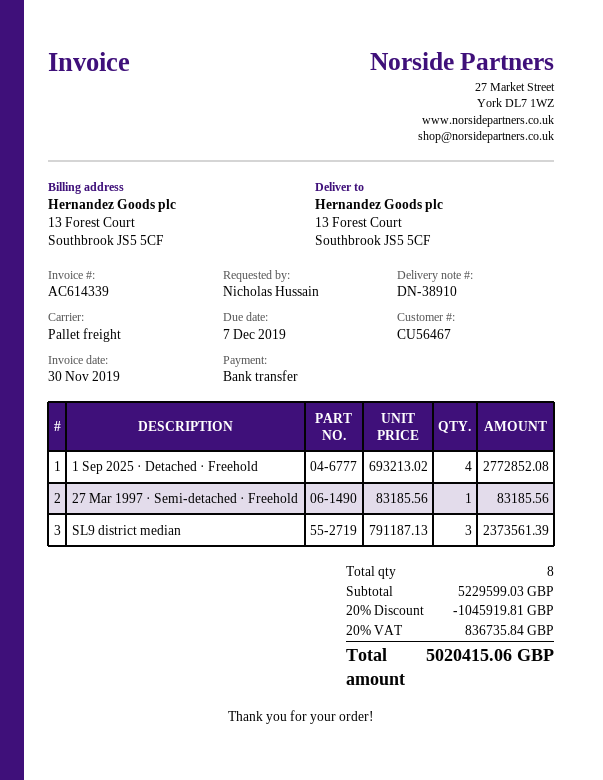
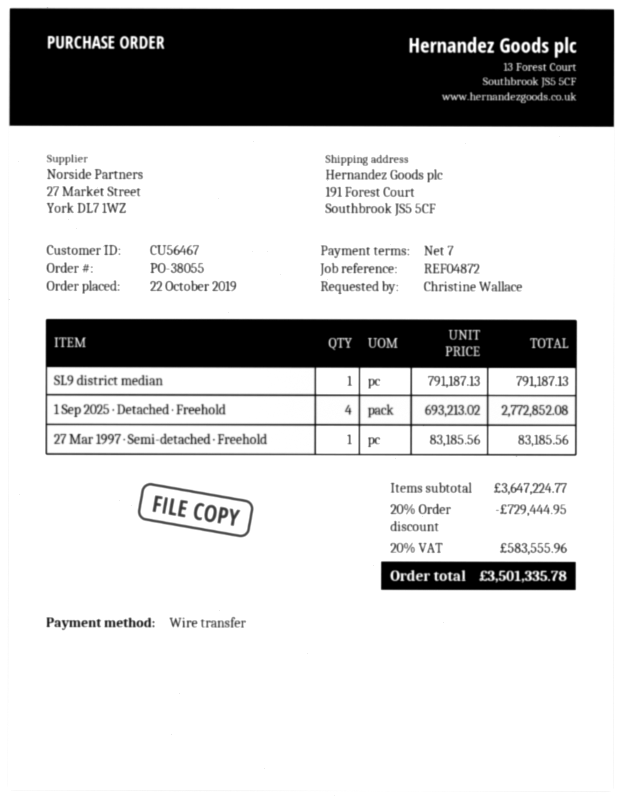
ordered by: Nicholas Hussain -> Christine Wallace
ship to: 13 Forest Court, Southbrook JS5 5CF -> 191 Forest Court, Southbrook JS5 5CF
SL9 district median: 3 x 791187.13 = 2373561.39 -> 1 x 791187.13 = 791187.13
subtotal: 5229599.03 -> 3647224.77
discount: 20% = 1045919.81 -> 20% = 729444.95
tax: 20% = 836735.84 -> 20% = 583555.96
total: 5020415.06 -> 3501335.78

